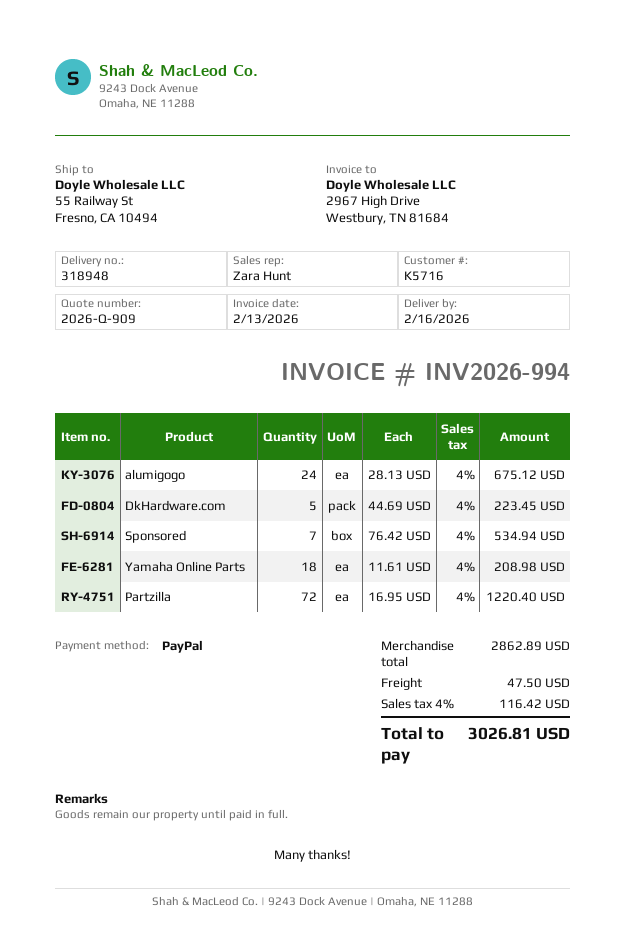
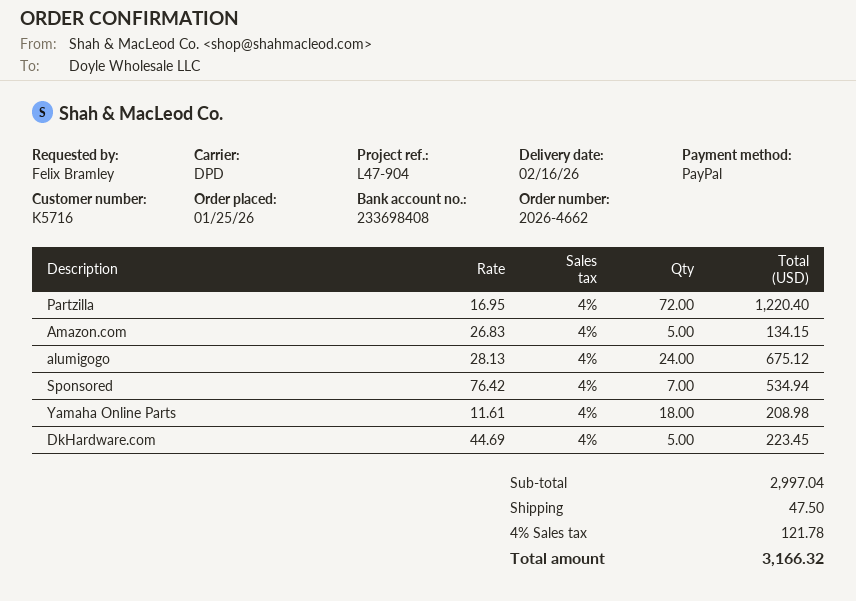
Amazon.com: none -> 5 x 26.83 = 134.15
subtotal: 2862.89 -> 2997.04
tax: 4% = 116.42 -> 4% = 121.78
total: 3026.81 -> 3166.32

